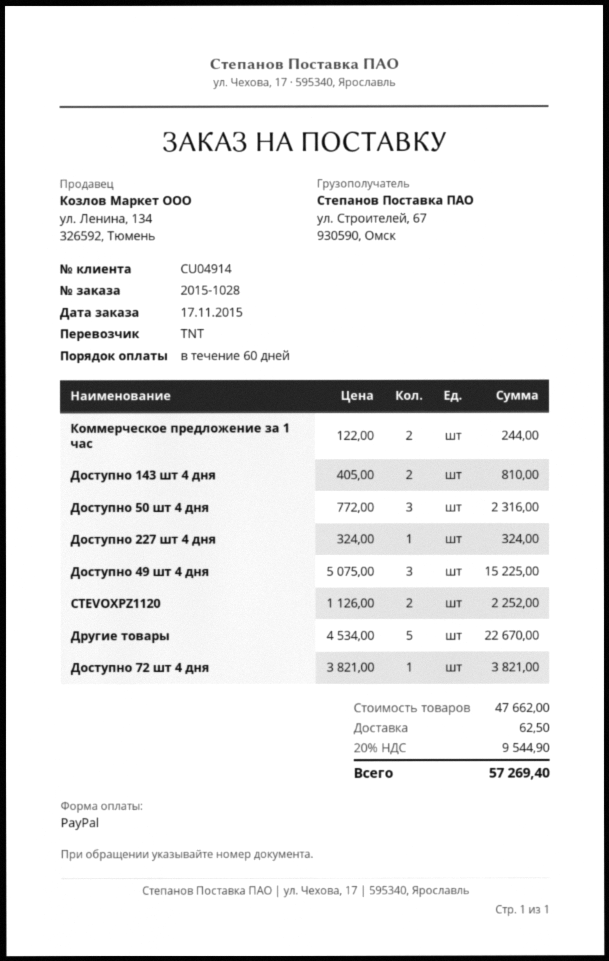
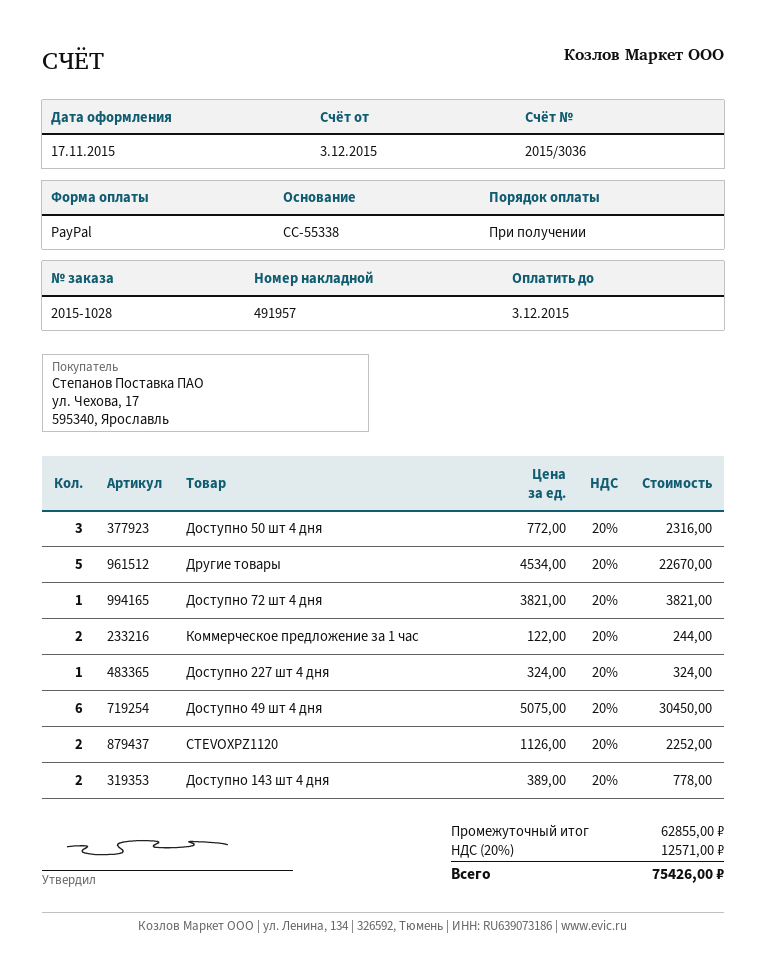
payment terms: 60 days -> on receipt
Доступно 143 шт 4 дня: 2 x 405.00 = 810.00 -> 2 x 389.00 = 778.00
Доступно 49 шт 4 дня: 3 x 5075.00 = 15225.00 -> 6 x 5075.00 = 30450.00
subtotal: 47662.00 -> 62855.00
shipping: 62.50 -> none
tax: 20% = 9544.90 -> 20% = 12571.00
total: 57269.40 -> 75426.00

